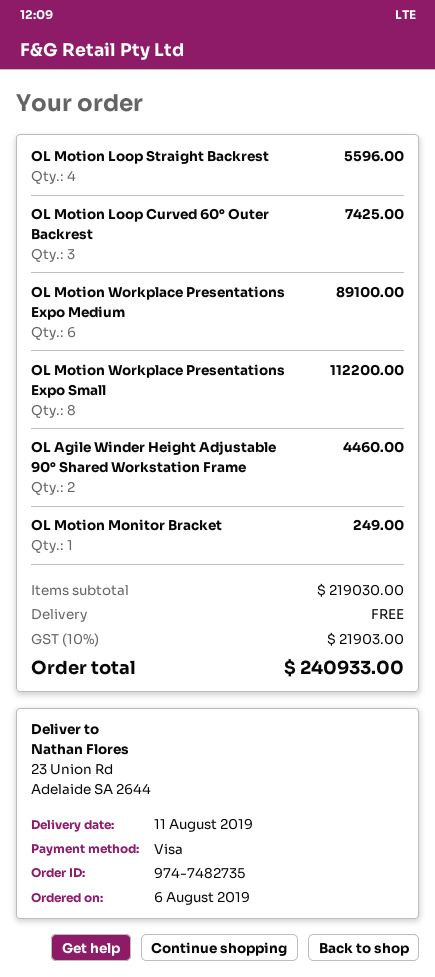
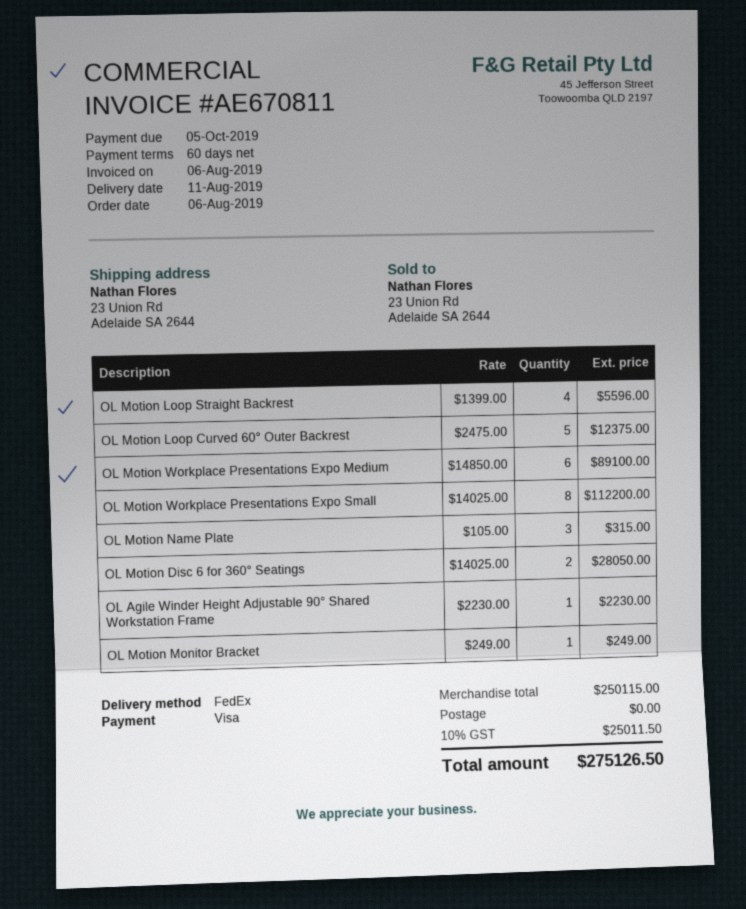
OL Motion Loop Curved 60° Outer Backrest: 3 for 7425.00 -> 5 for 12375.00
OL Agile Winder Height Adjustable 90° Shared Workstation Frame: 2 for 4460.00 -> 1 for 2230.00
OL Motion Name Plate: none -> 3 for 315.00
OL Motion Disc 6 for 360° Seatings: none -> 2 for 28050.00
subtotal: 219030.00 -> 250115.00
tax: 10% = 21903.00 -> 10% = 25011.50
total: 240933.00 -> 275126.50

